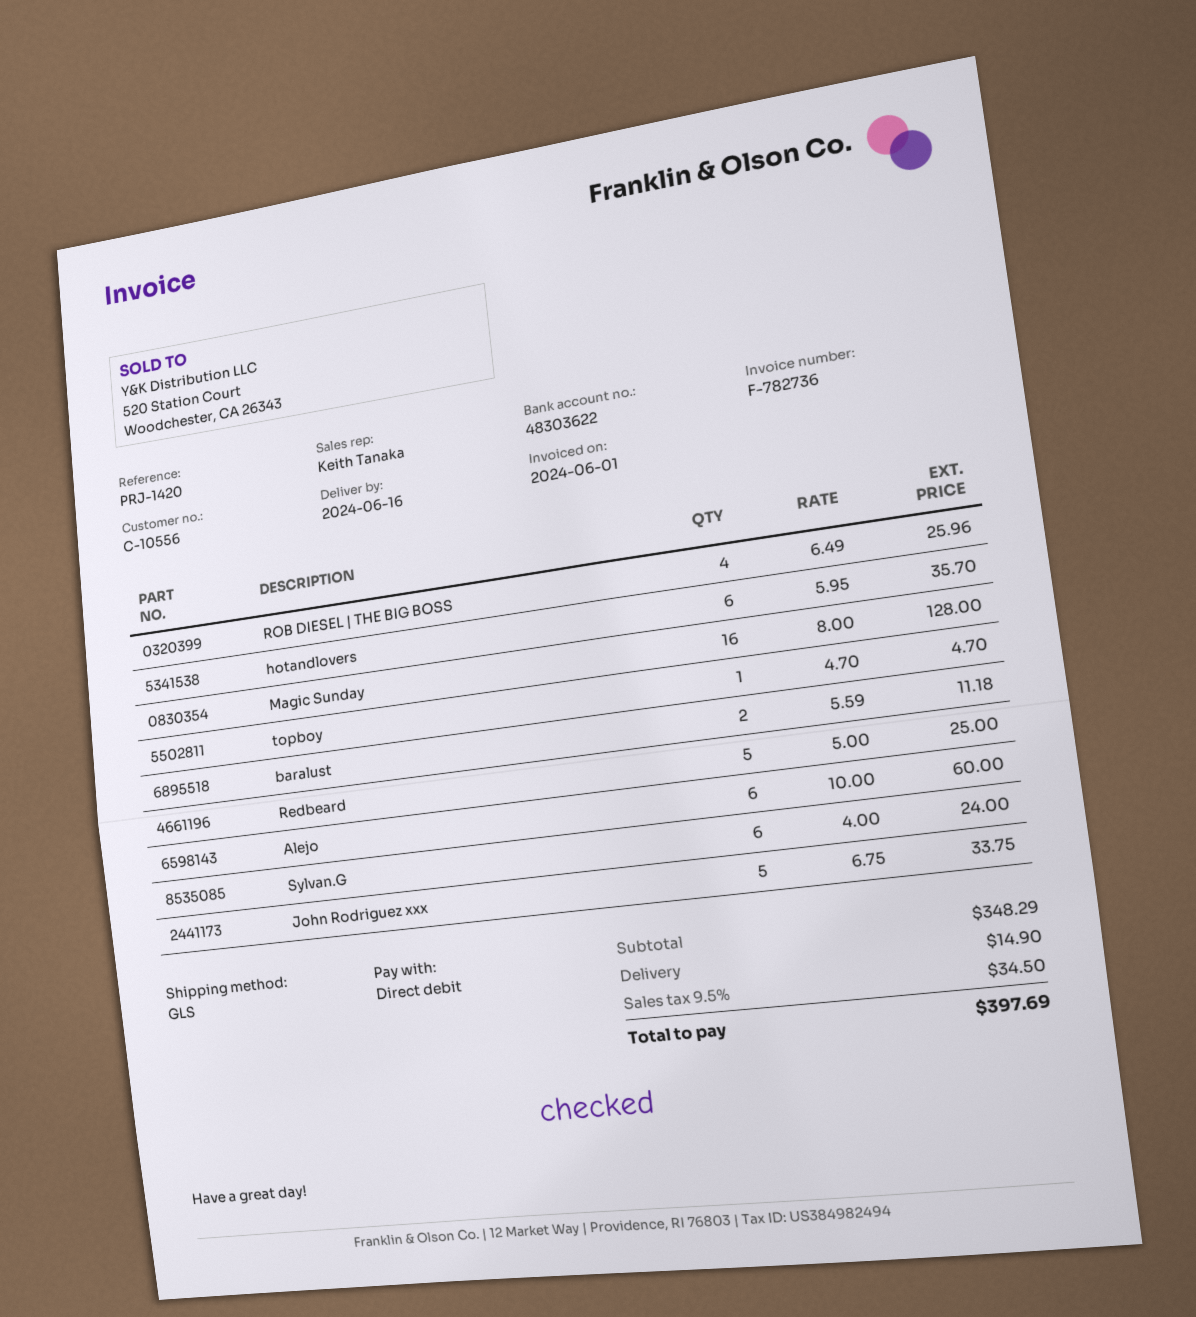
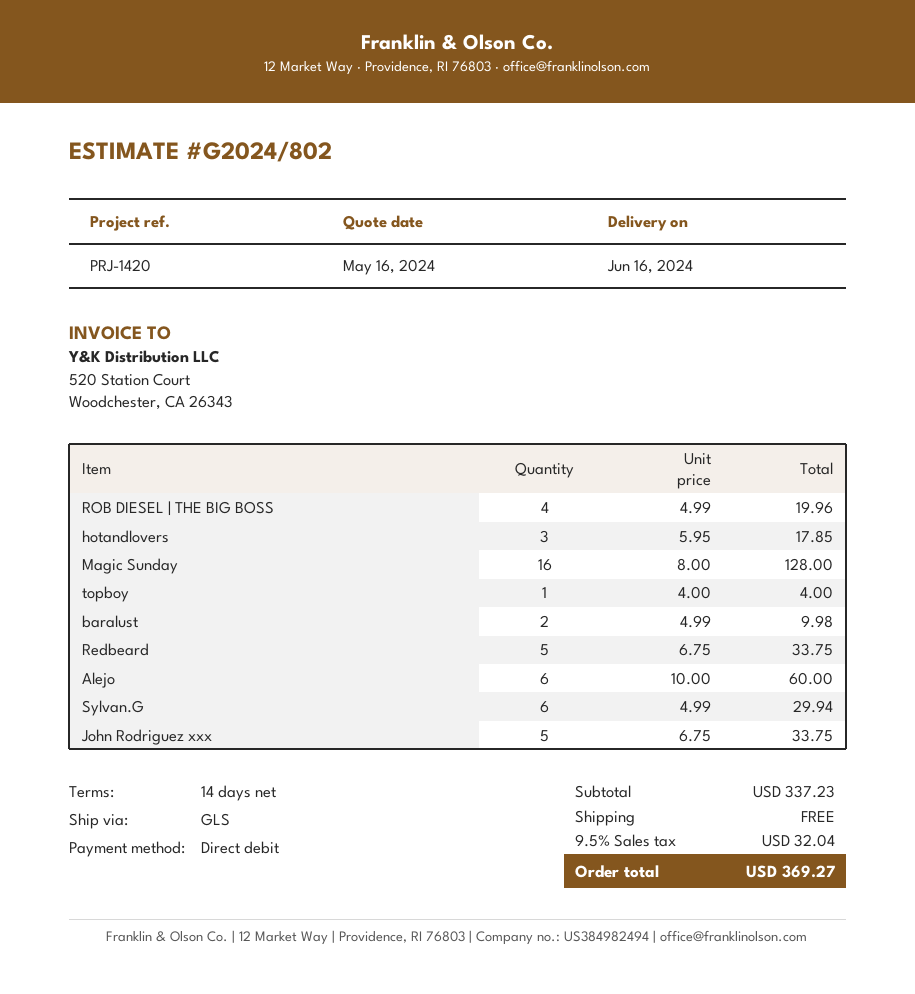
ROB DIESEL | THE BIG BOSS: 4 x 6.49 = 25.96 -> 4 x 4.99 = 19.96
hotandlovers: 6 x 5.95 = 35.70 -> 3 x 5.95 = 17.85
topboy: 1 x 4.70 = 4.70 -> 1 x 4.00 = 4.00
baralust: 2 x 5.59 = 11.18 -> 2 x 4.99 = 9.98
Redbeard: 5 x 5.00 = 25.00 -> 5 x 6.75 = 33.75
Sylvan.G: 6 x 4.00 = 24.00 -> 6 x 4.99 = 29.94
subtotal: 348.29 -> 337.23
shipping: 14.90 -> 0.00
tax: 9.5% = 34.50 -> 9.5% = 32.04
total: 397.69 -> 369.27

